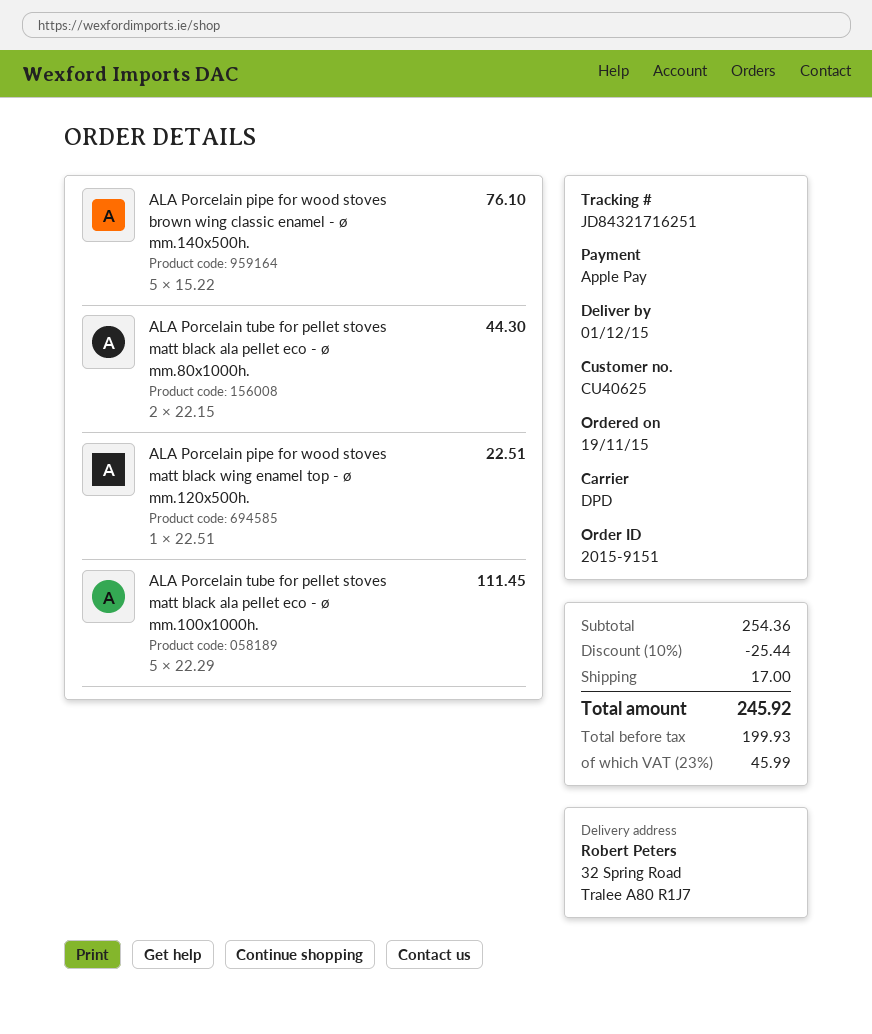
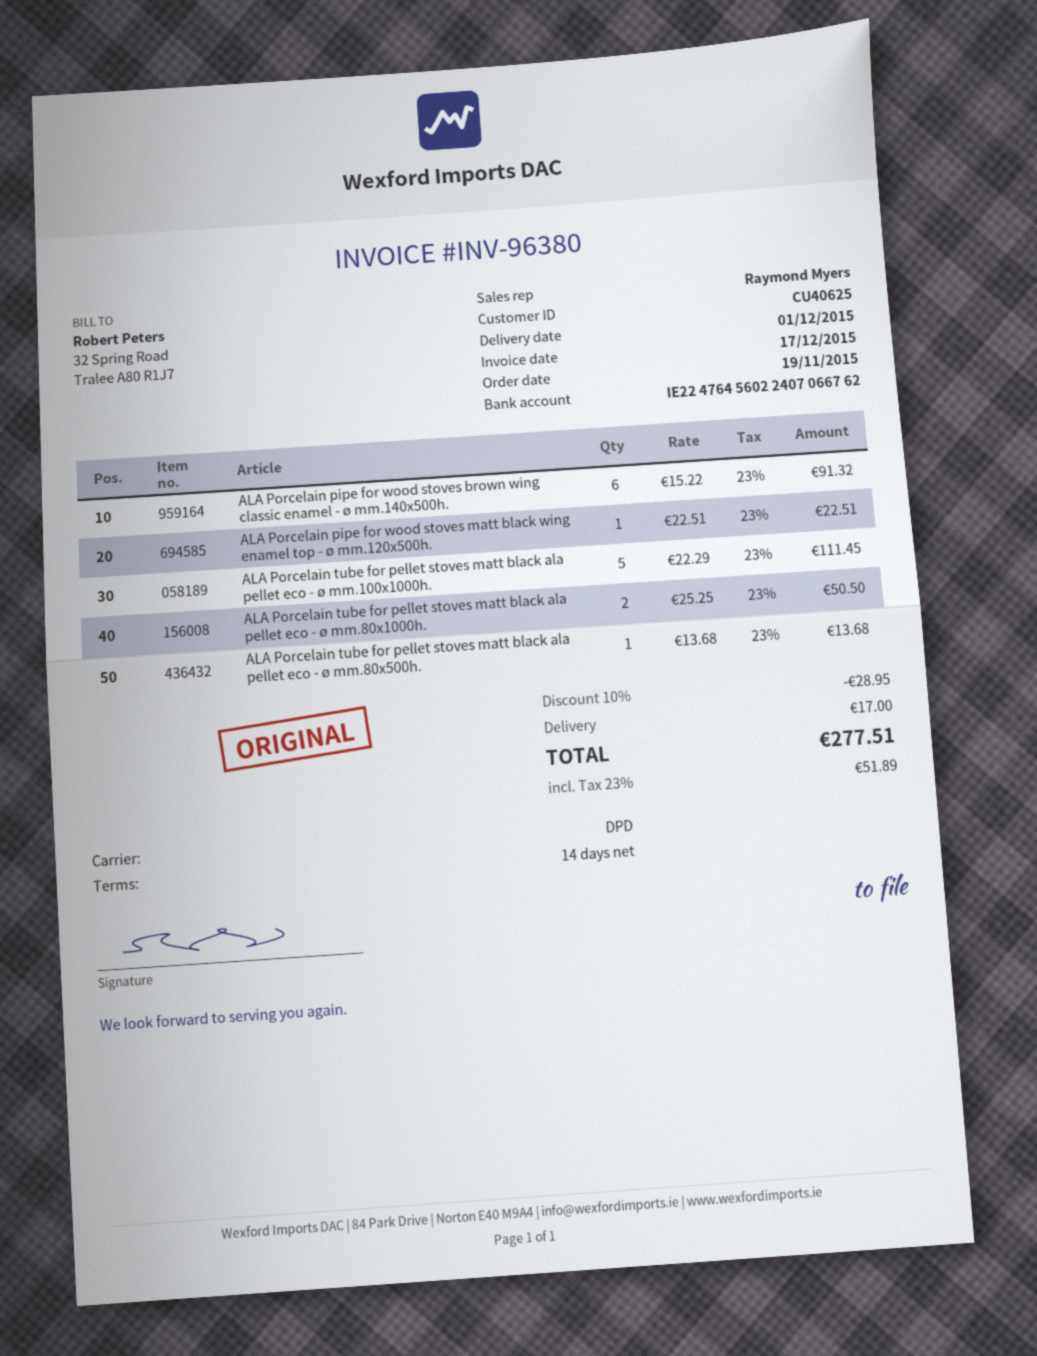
ALA Porcelain pipe for wood stoves brown wing classic enamel - ø mm.140x500h.: 5 x 15.22 = 76.10 -> 6 x 15.22 = 91.32
ALA Porcelain tube for pellet stoves matt black ala pellet eco - ø mm.80x1000h.: 2 x 22.15 = 44.30 -> 2 x 25.25 = 50.50
ALA Porcelain tube for pellet stoves matt black ala pellet eco - ø mm.80x500h.: none -> 1 x 13.68 = 13.68
discount: 10% = 25.44 -> 10% = 28.95
tax: 23% = 45.99 -> 23% = 51.89
total: 245.92 -> 277.51

